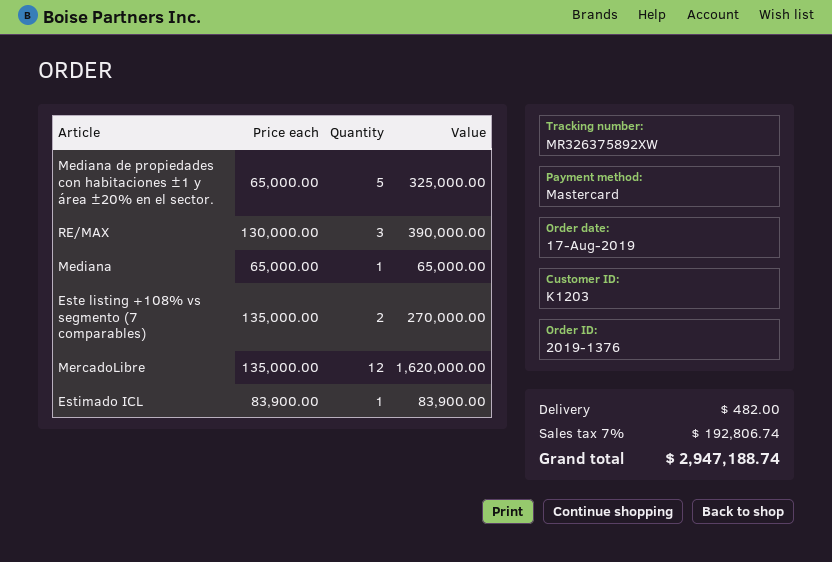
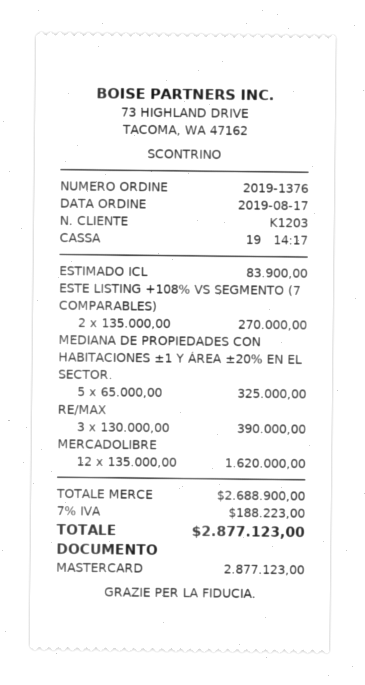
Mediana: 1 x 65000.00 = 65000.00 -> none
shipping: 482.00 -> none
tax: 7% = 192806.74 -> 7% = 188223.00
total: 2947188.74 -> 2877123.00

